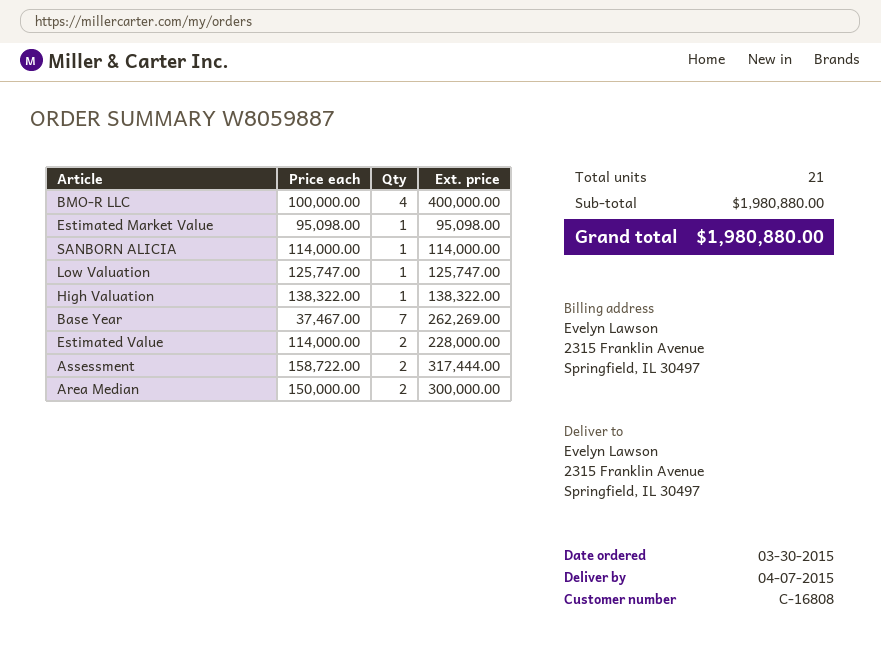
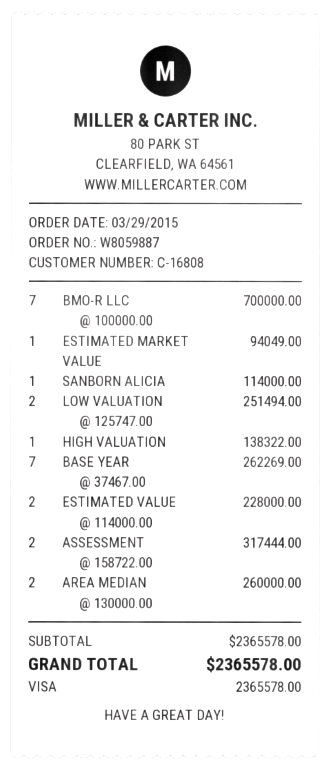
order date: 2015-03-30 -> 2015-03-29
BMO-R LLC: 4 x 100000.00 = 400000.00 -> 7 x 100000.00 = 700000.00
Estimated Market Value: 1 x 95098.00 = 95098.00 -> 1 x 94049.00 = 94049.00
Low Valuation: 1 x 125747.00 = 125747.00 -> 2 x 125747.00 = 251494.00
Area Median: 2 x 150000.00 = 300000.00 -> 2 x 130000.00 = 260000.00
subtotal: 1980880.00 -> 2365578.00
total: 1980880.00 -> 2365578.00

